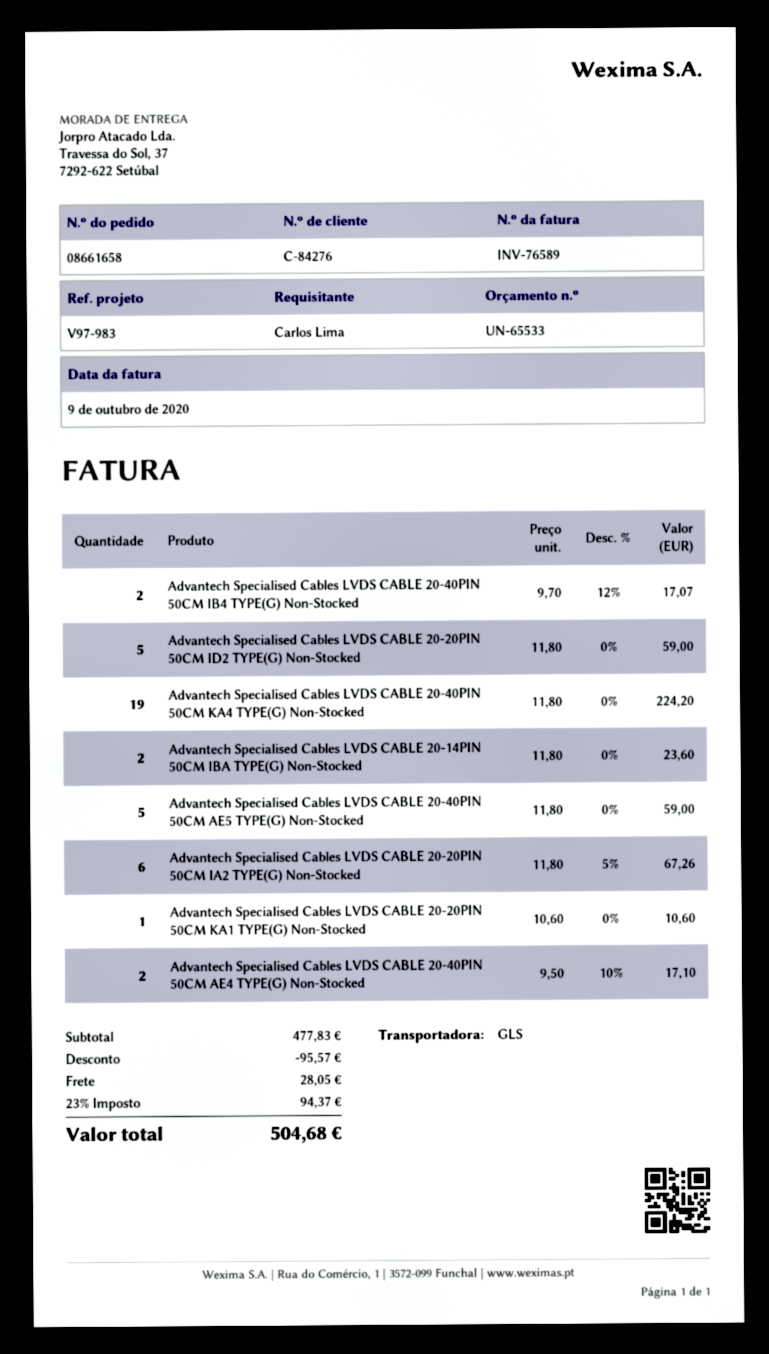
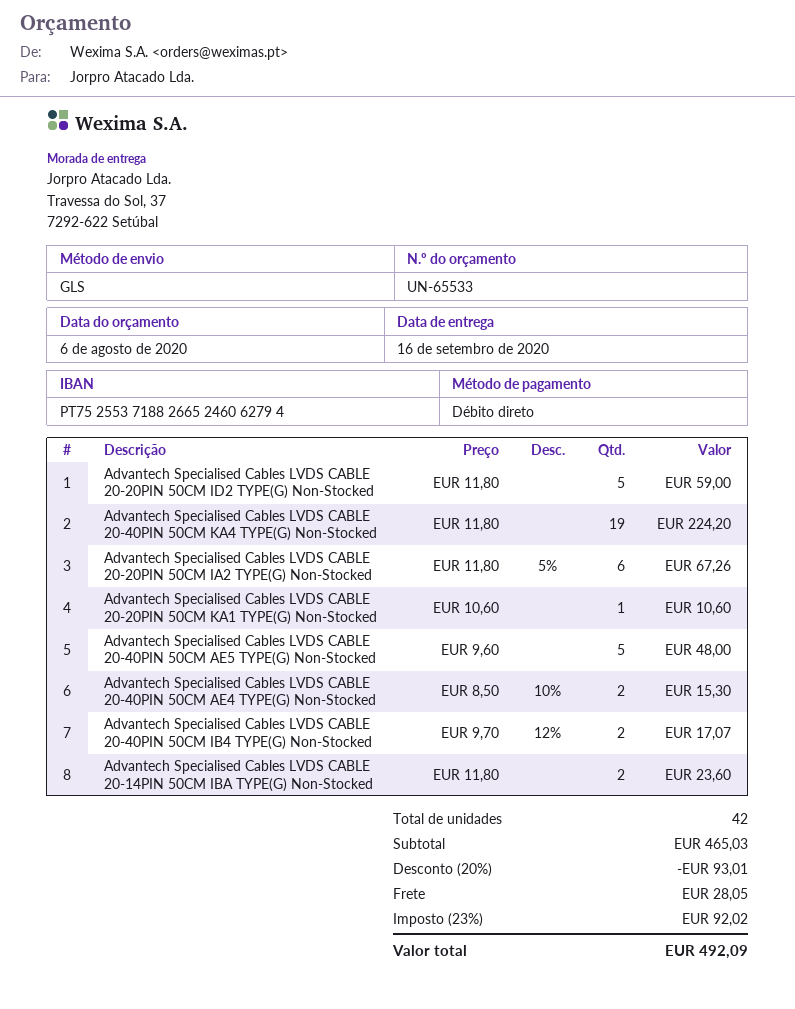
Advantech Specialised Cables LVDS CABLE 20-40PIN 50CM AE5 TYPE(G) Non-Stocked: 5 x 11.80 = 59.00 -> 5 x 9.60 = 48.00
Advantech Specialised Cables LVDS CABLE 20-40PIN 50CM AE4 TYPE(G) Non-Stocked: 2 x 9.50 - 10% = 17.10 -> 2 x 8.50 - 10% = 15.30
subtotal: 477.83 -> 465.03
discount: 95.57 -> 93.01
tax: 23% = 94.37 -> 23% = 92.02
total: 504.68 -> 492.09

